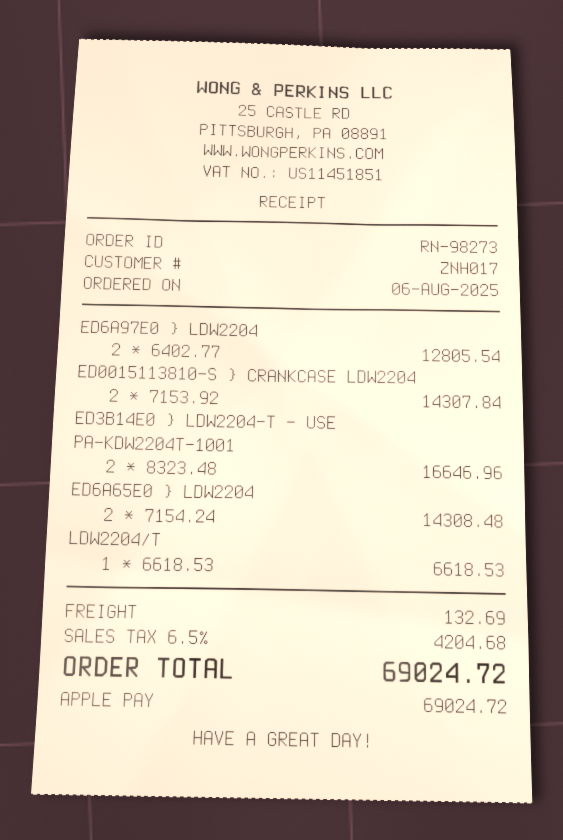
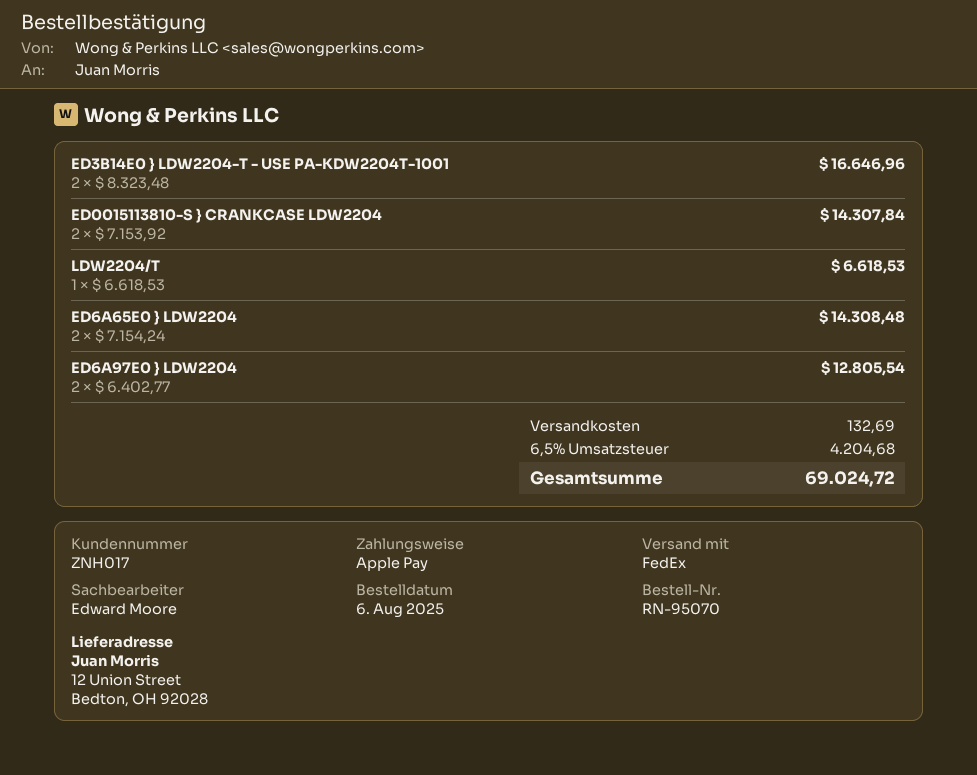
order number: RN-98273 -> RN-95070

